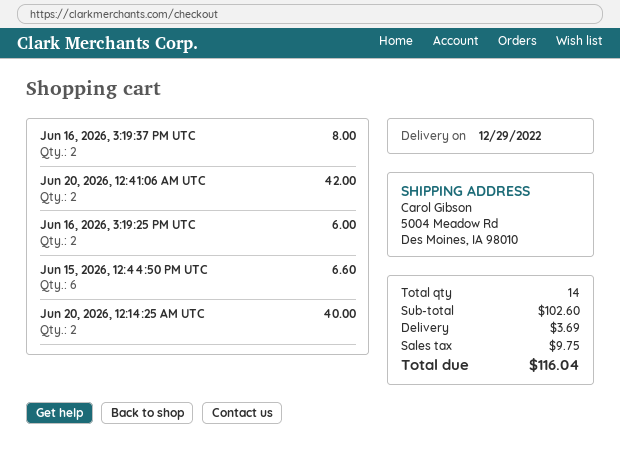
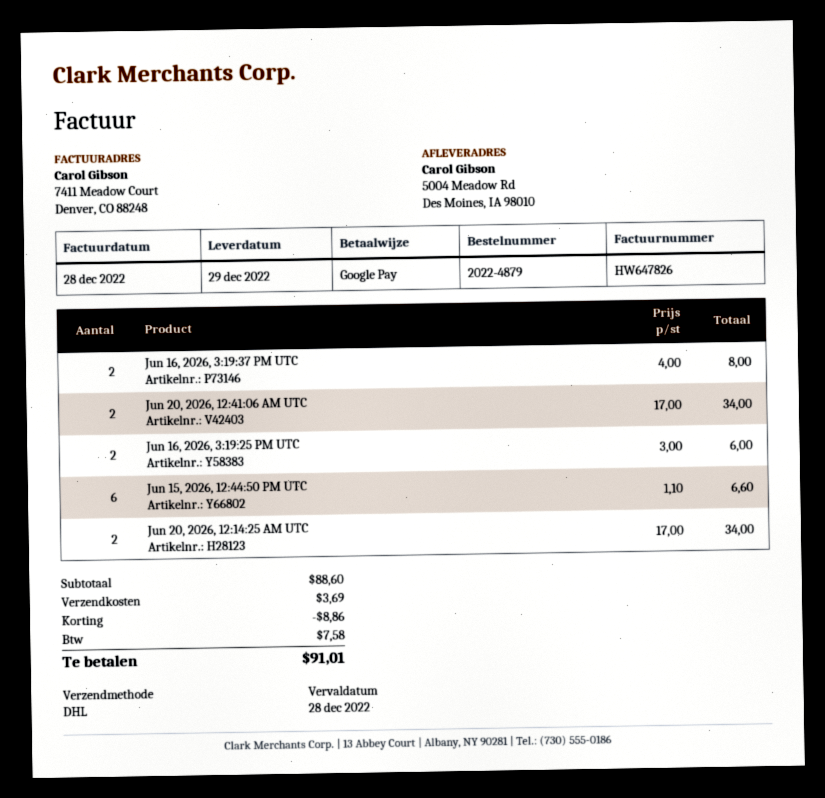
Jun 20, 2026, 12:41:06 AM UTC: 2 for 42.00 -> 2 for 34.00
Jun 20, 2026, 12:14:25 AM UTC: 2 for 40.00 -> 2 for 34.00
subtotal: 102.60 -> 88.60
discount: none -> 8.86
tax: 9.75 -> 7.58
total: 116.04 -> 91.01

